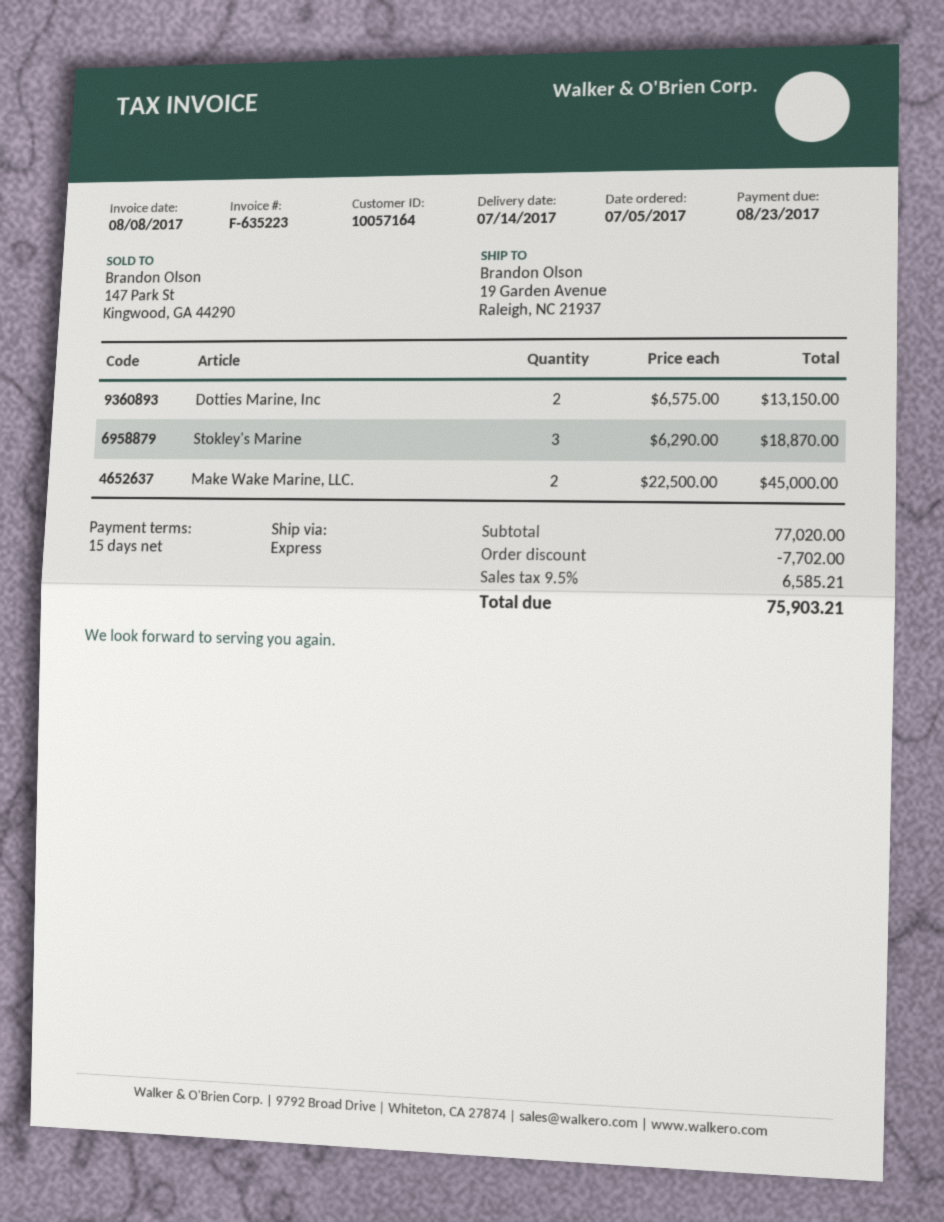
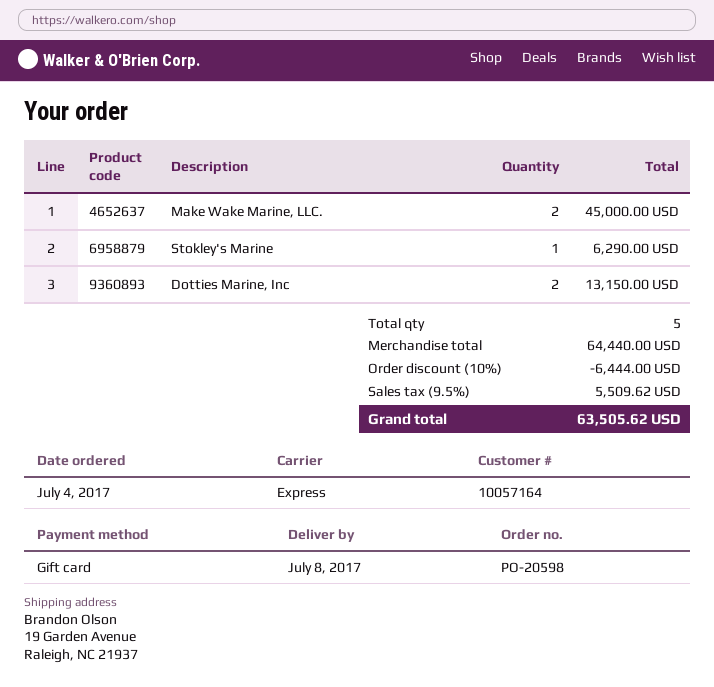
order date: 2017-07-05 -> 2017-07-04
delivery date: 2017-07-14 -> 2017-07-08
Stokley's Marine: 3 for 18870.00 -> 1 for 6290.00
subtotal: 77020.00 -> 64440.00
discount: 7702.00 -> 6444.00
tax: 9.5% = 6585.21 -> 9.5% = 5509.62
total: 75903.21 -> 63505.62

